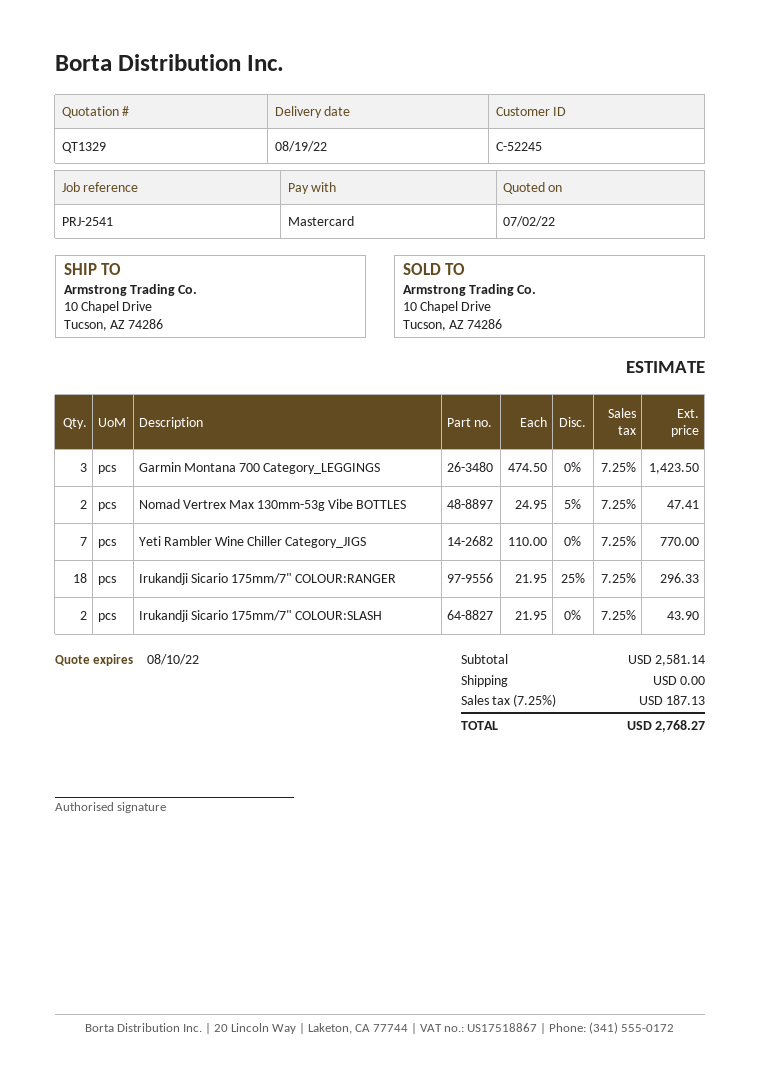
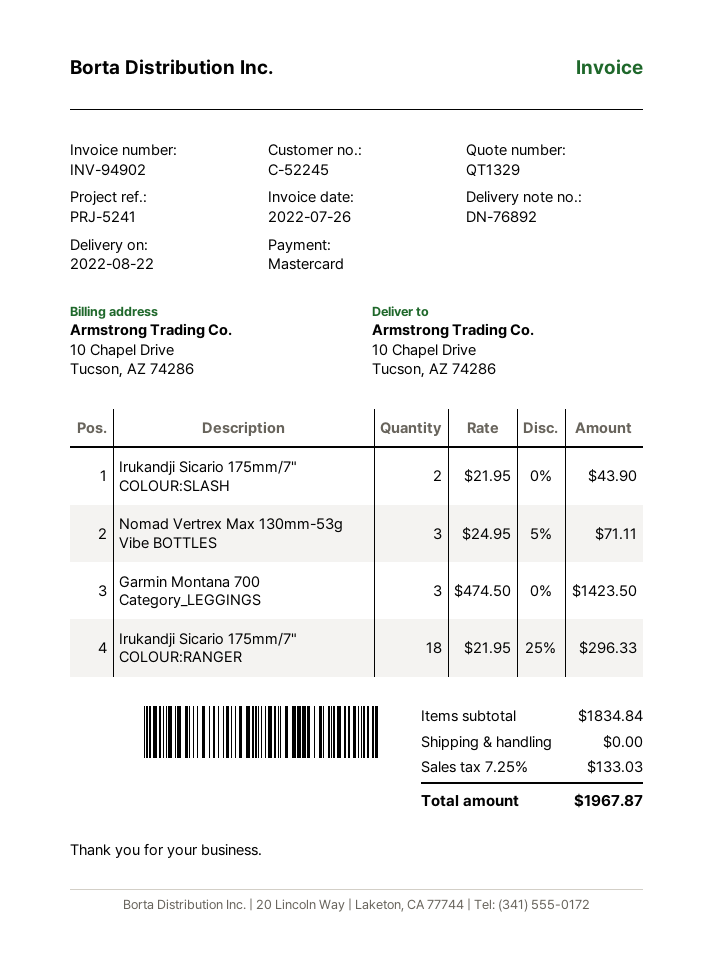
delivery date: 2022-08-19 -> 2022-08-22
reference: PRJ-2541 -> PRJ-5241
Nomad Vertrex Max 130mm-53g Vibe BOTTLES: 2 x 24.95 - 5% = 47.41 -> 3 x 24.95 - 5% = 71.11
Yeti Rambler Wine Chiller Category_JIGS: 7 x 110.00 = 770.00 -> none
subtotal: 2581.14 -> 1834.84
tax: 7.25% = 187.13 -> 7.25% = 133.03
total: 2768.27 -> 1967.87

